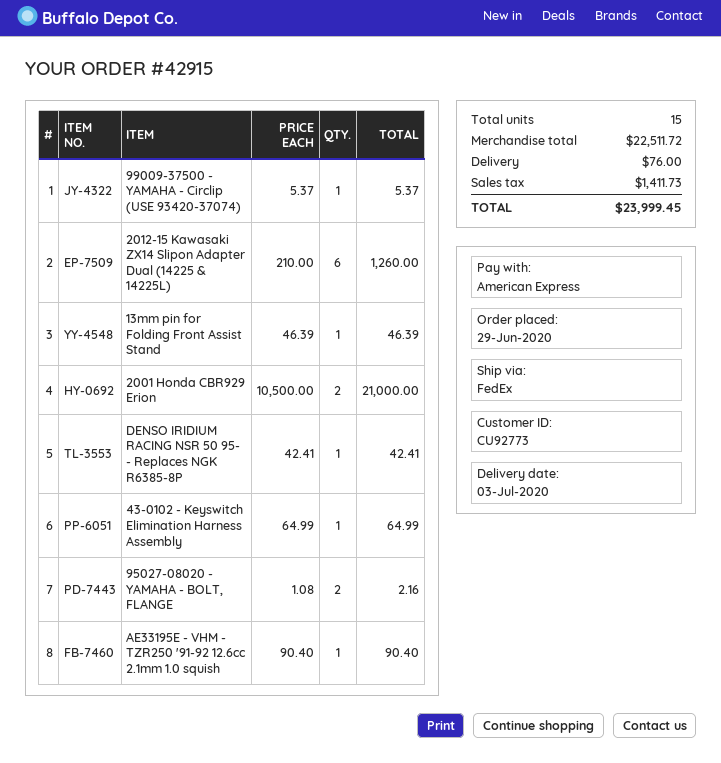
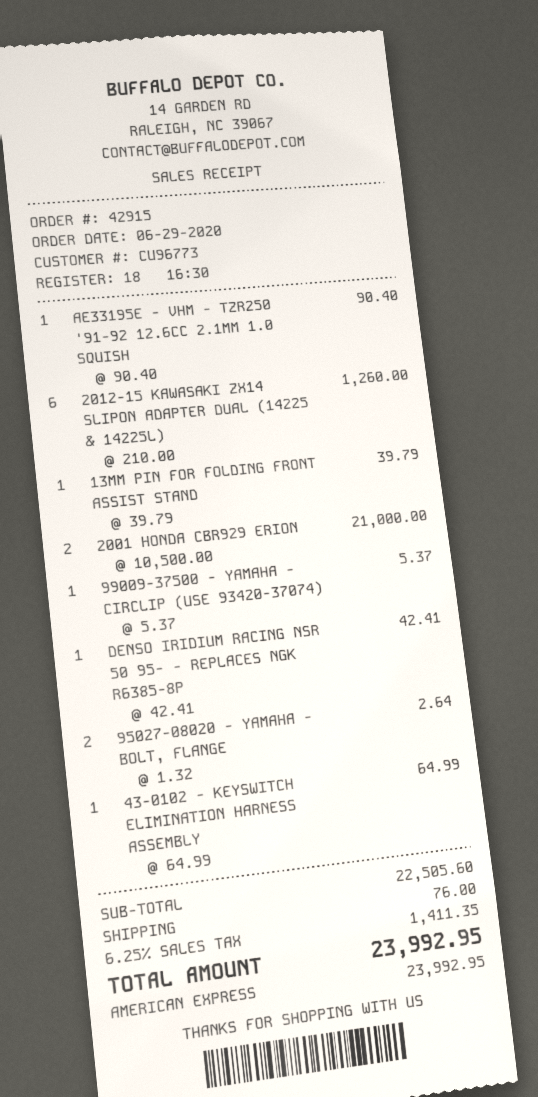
customer number: CU92773 -> CU96773
13mm pin for Folding Front Assist Stand: 1 x 46.39 = 46.39 -> 1 x 39.79 = 39.79
95027-08020 - YAMAHA - BOLT, FLANGE: 2 x 1.08 = 2.16 -> 2 x 1.32 = 2.64
subtotal: 22511.72 -> 22505.60
tax: 1411.73 -> 1411.35
total: 23999.45 -> 23992.95

